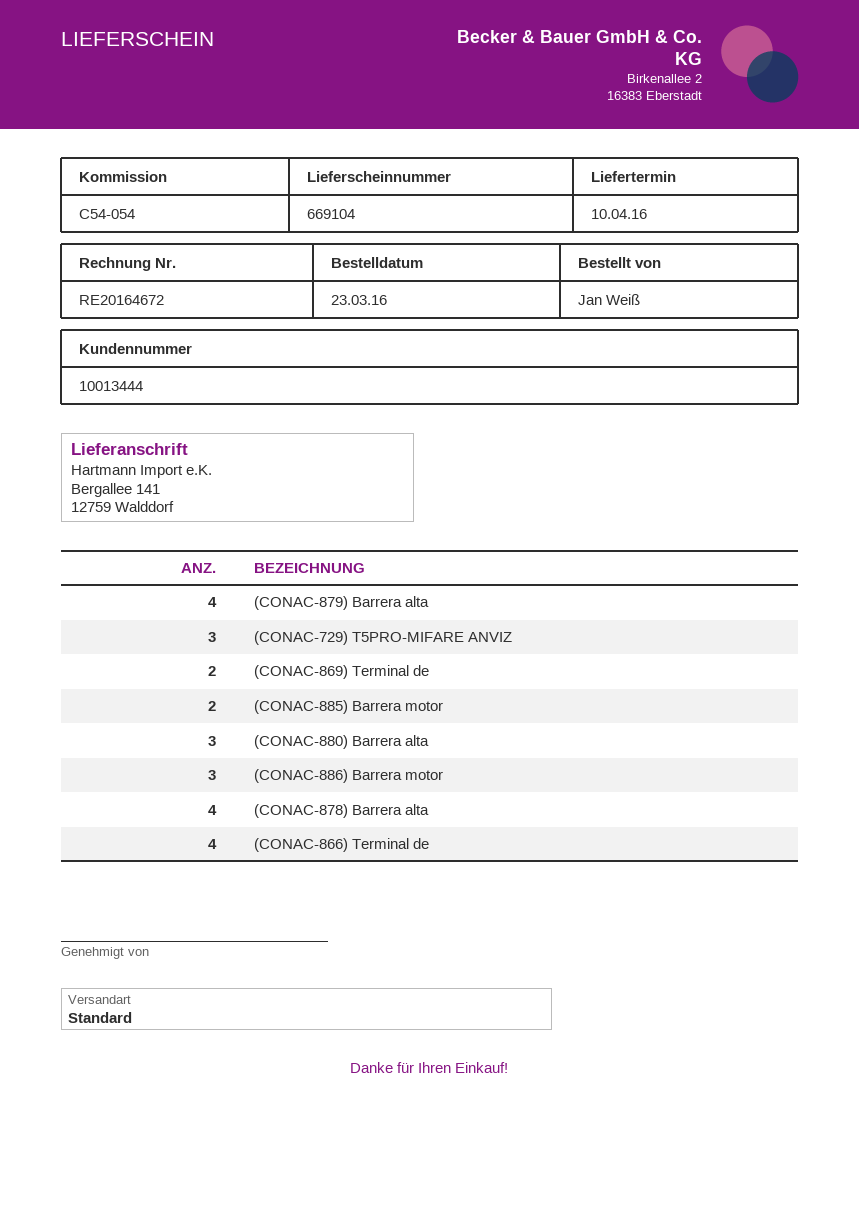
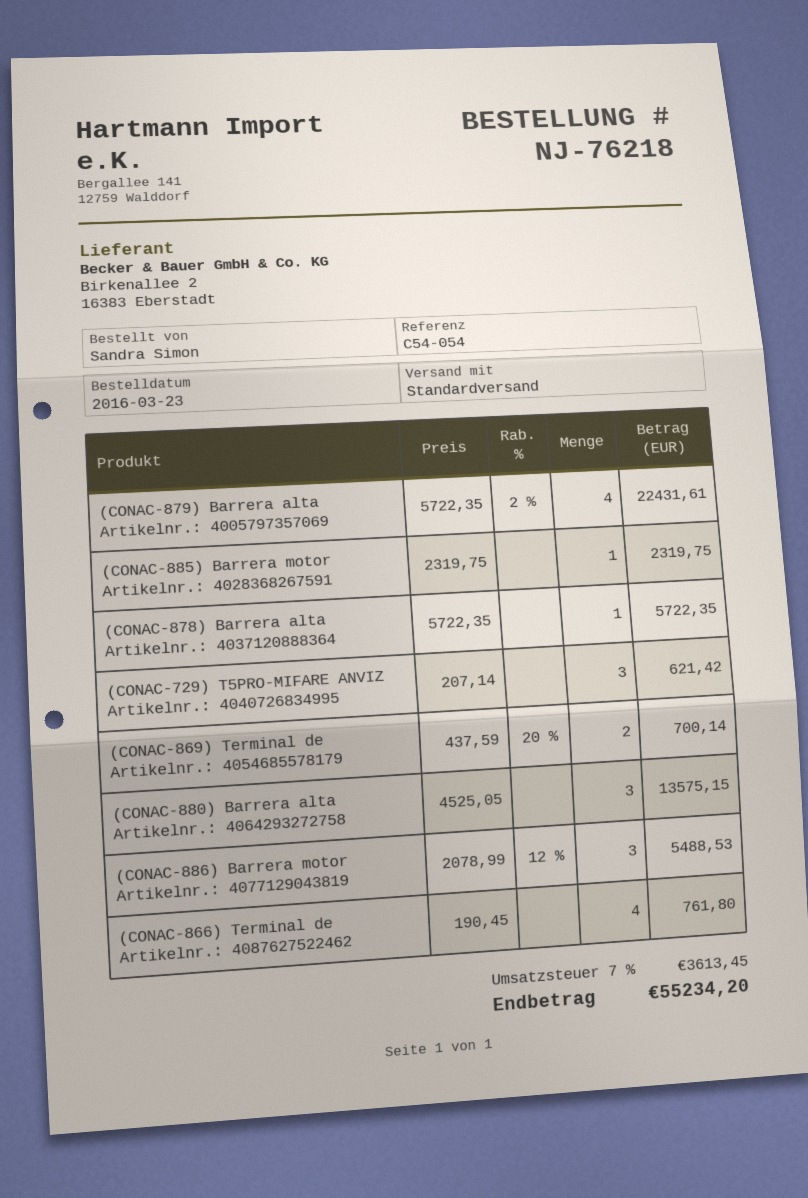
ordered by: Jan Weiß -> Sandra Simon
(CONAC-885) Barrera motor: 2 -> 1
(CONAC-878) Barrera alta: 4 -> 1

